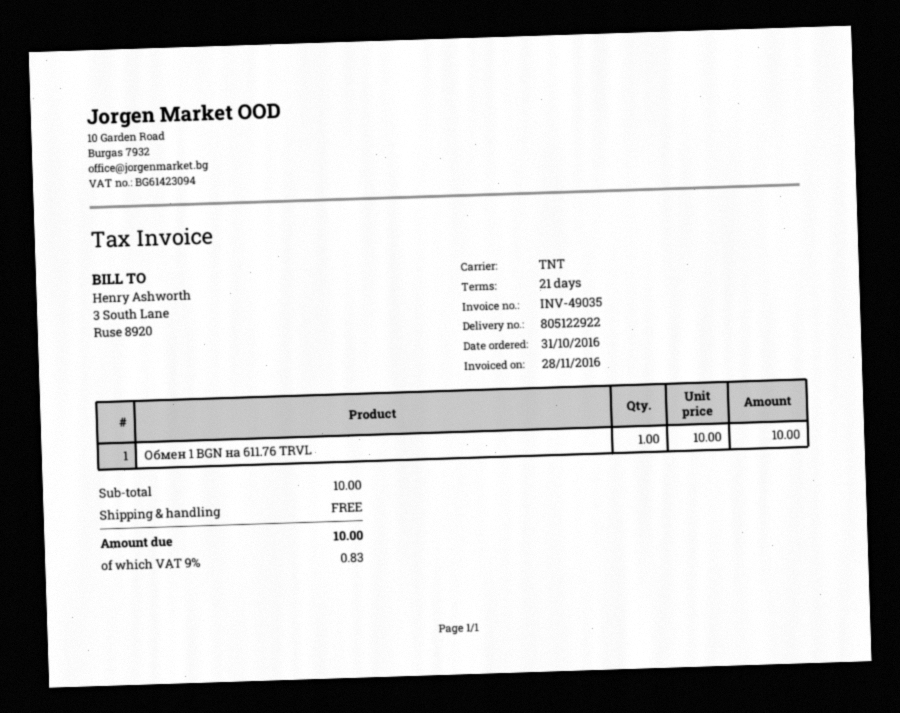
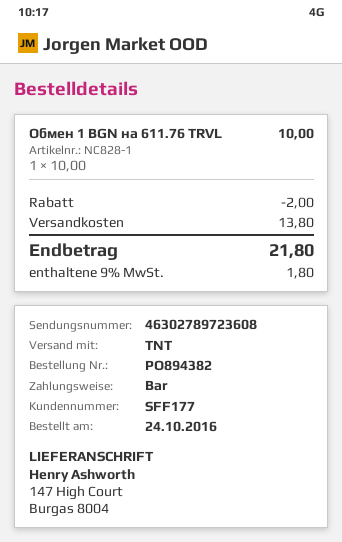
order date: 2016-10-31 -> 2016-10-24
discount: none -> 2.00
shipping: 0.00 -> 13.80
tax: 9% = 0.83 -> 9% = 1.80
total: 10.00 -> 21.80

